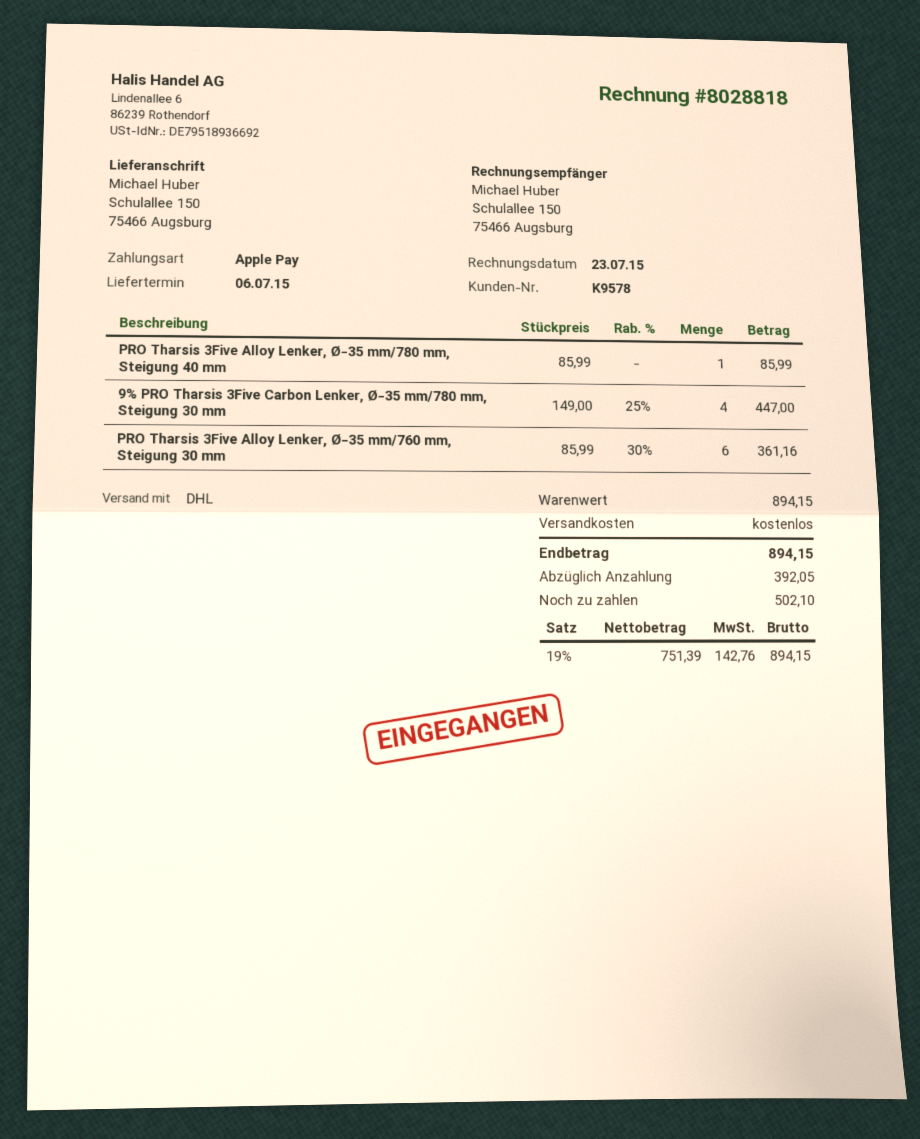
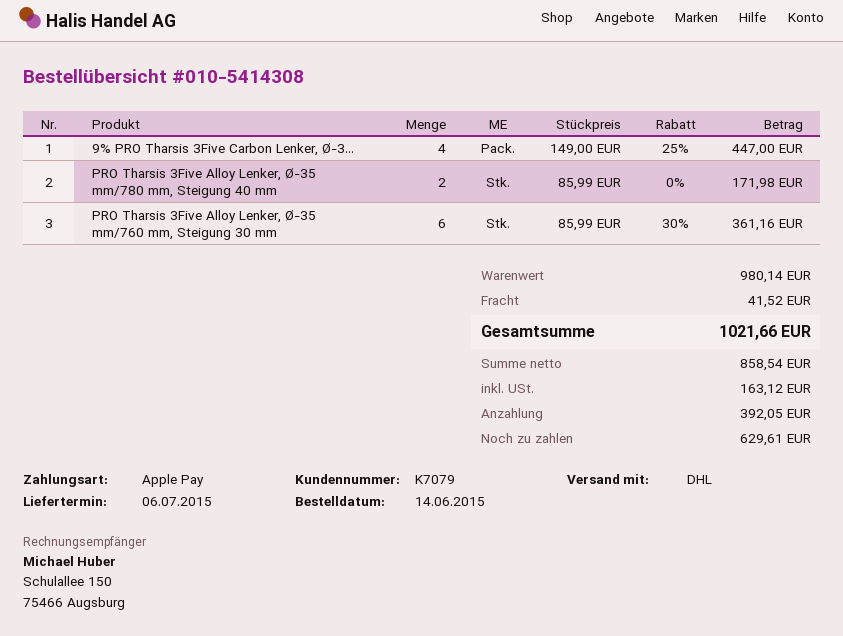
customer number: K9578 -> K7079
PRO Tharsis 3Five Alloy Lenker, Ø-35 mm/780 mm, Steigung 40 mm: 1 x 85.99 = 85.99 -> 2 x 85.99 = 171.98
subtotal: 894.15 -> 980.14
shipping: 0.00 -> 41.52
net: 751.39 -> 858.54
tax: 142.76 -> 163.12
total: 894.15 -> 1021.66
balance: 502.10 -> 629.61

